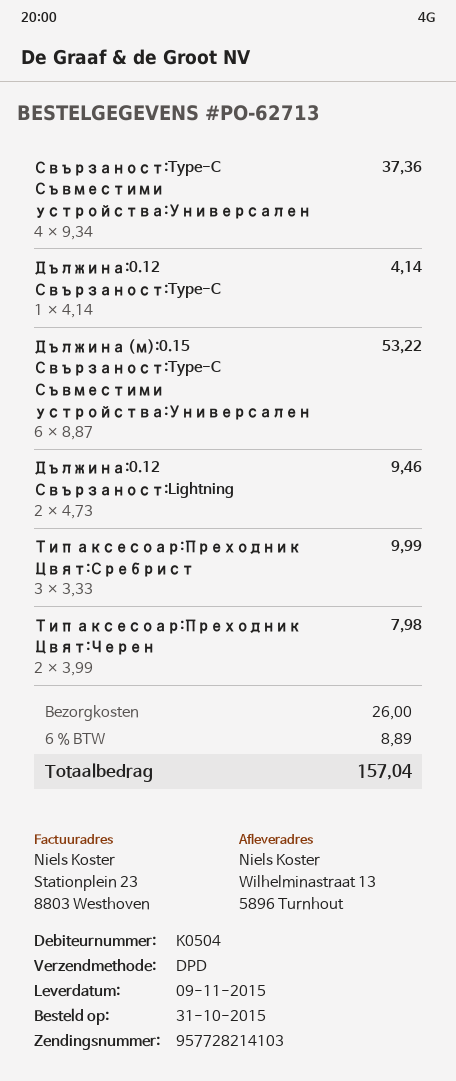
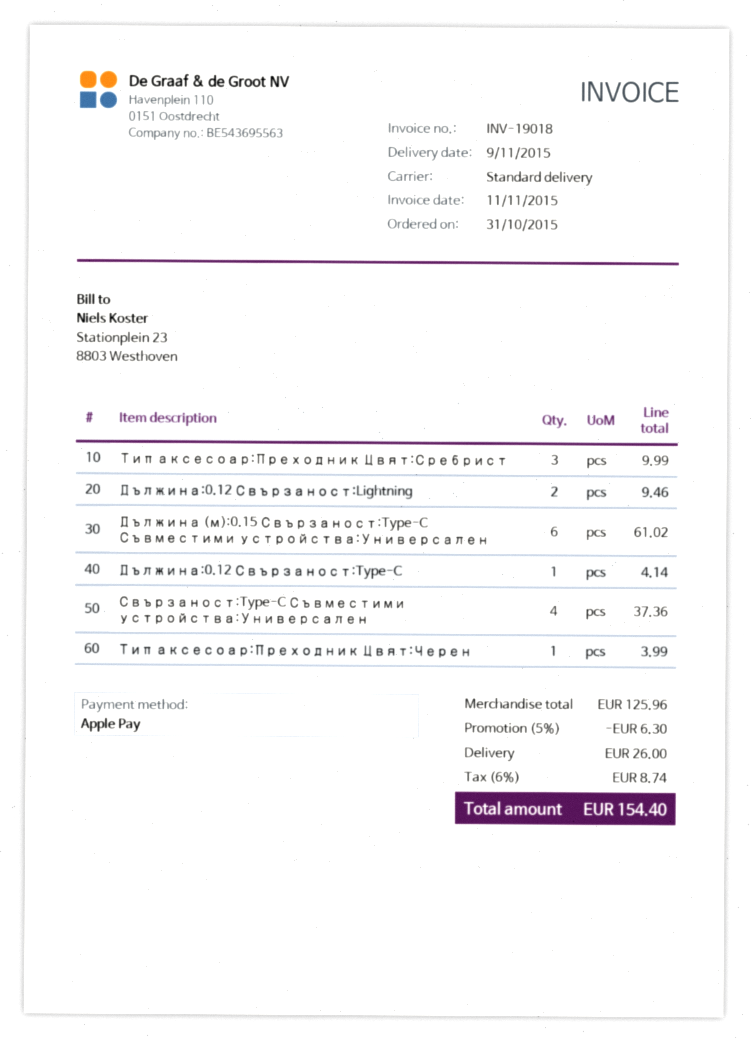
shipping method: DPD -> standard
Дължина (м):0.15 Свързаност:Type-C Съвместими устройства:Универсален: 6 for 53.22 -> 6 for 61.02
Тип аксесоар:Преходник Цвят:Черен: 2 for 7.98 -> 1 for 3.99
discount: none -> 5% = 6.30
tax: 6% = 8.89 -> 6% = 8.74
total: 157.04 -> 154.40

